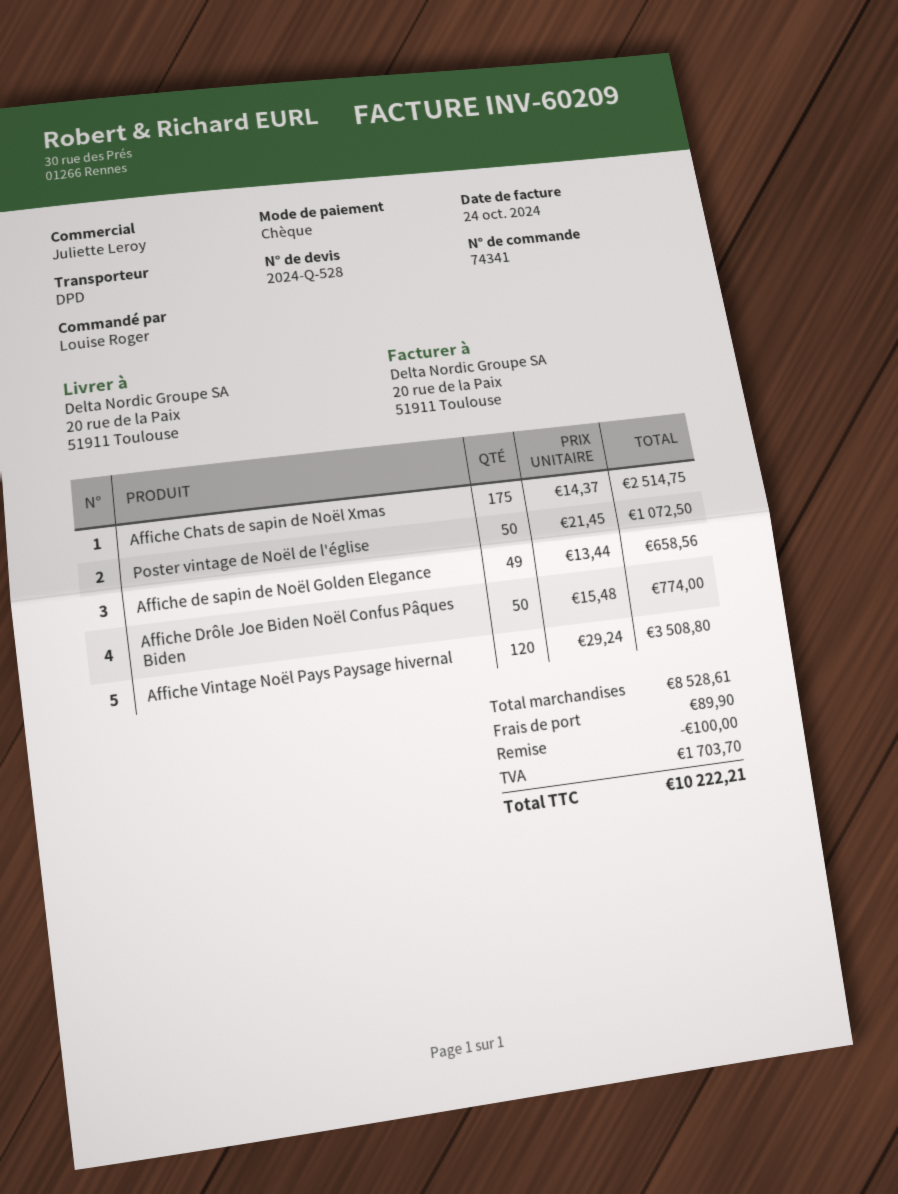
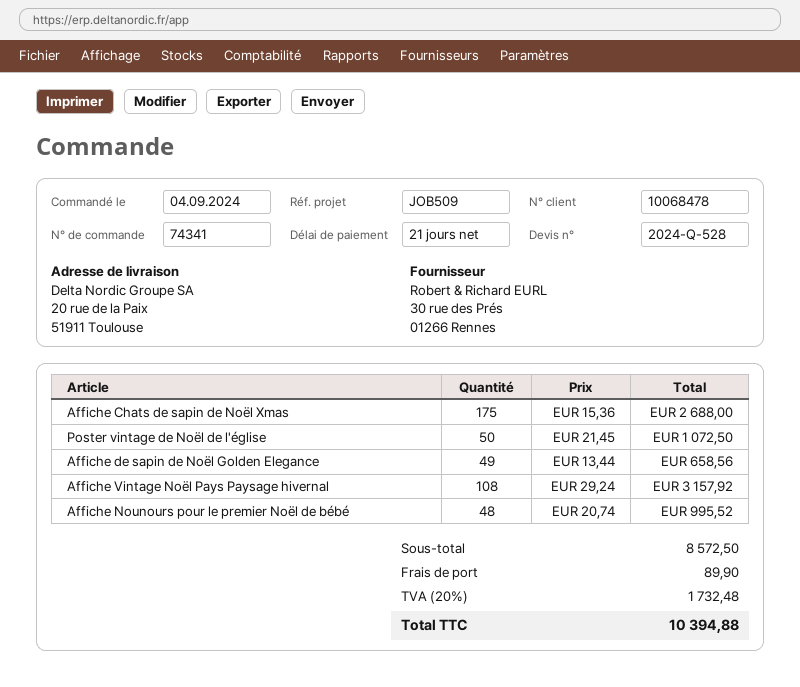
Affiche Chats de sapin de Noël Xmas: 175 x 14.37 = 2514.75 -> 175 x 15.36 = 2688.00
Affiche Drôle Joe Biden Noël Confus Pâques Biden: 50 x 15.48 = 774.00 -> none
Affiche Vintage Noël Pays Paysage hivernal: 120 x 29.24 = 3508.80 -> 108 x 29.24 = 3157.92
Affiche Nounours pour le premier Noël de bébé: none -> 48 x 20.74 = 995.52
subtotal: 8528.61 -> 8572.50
discount: 100.00 -> none
tax: 1703.70 -> 1732.48
total: 10222.21 -> 10394.88

